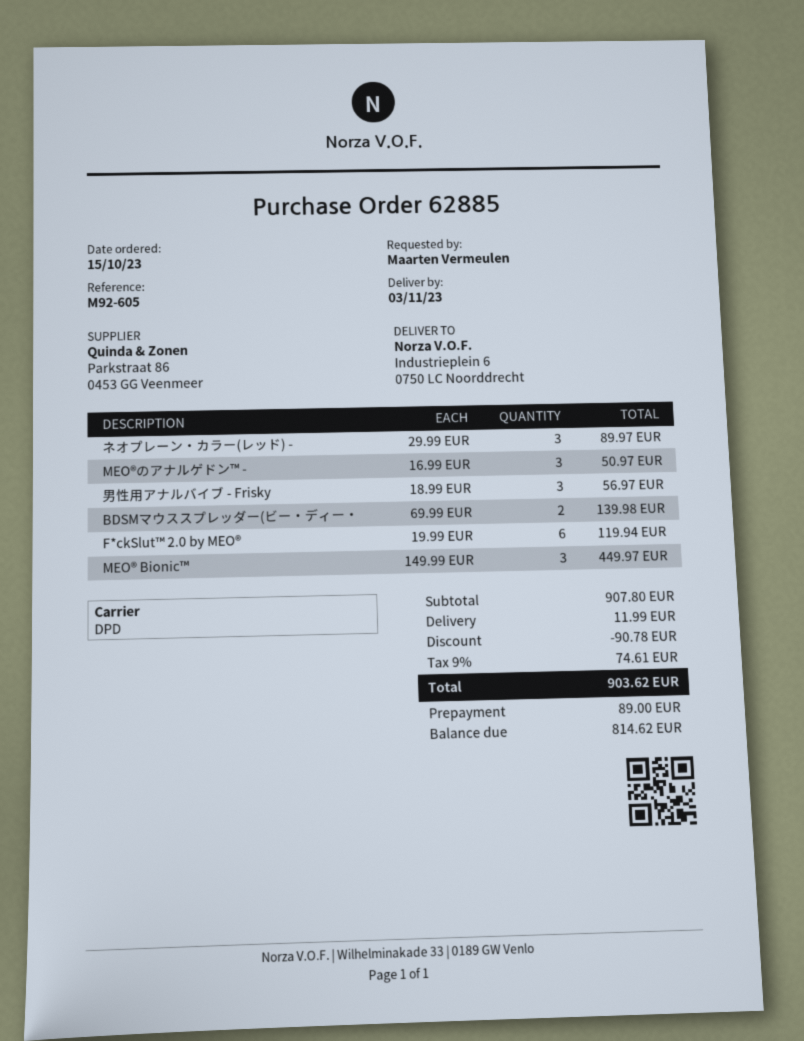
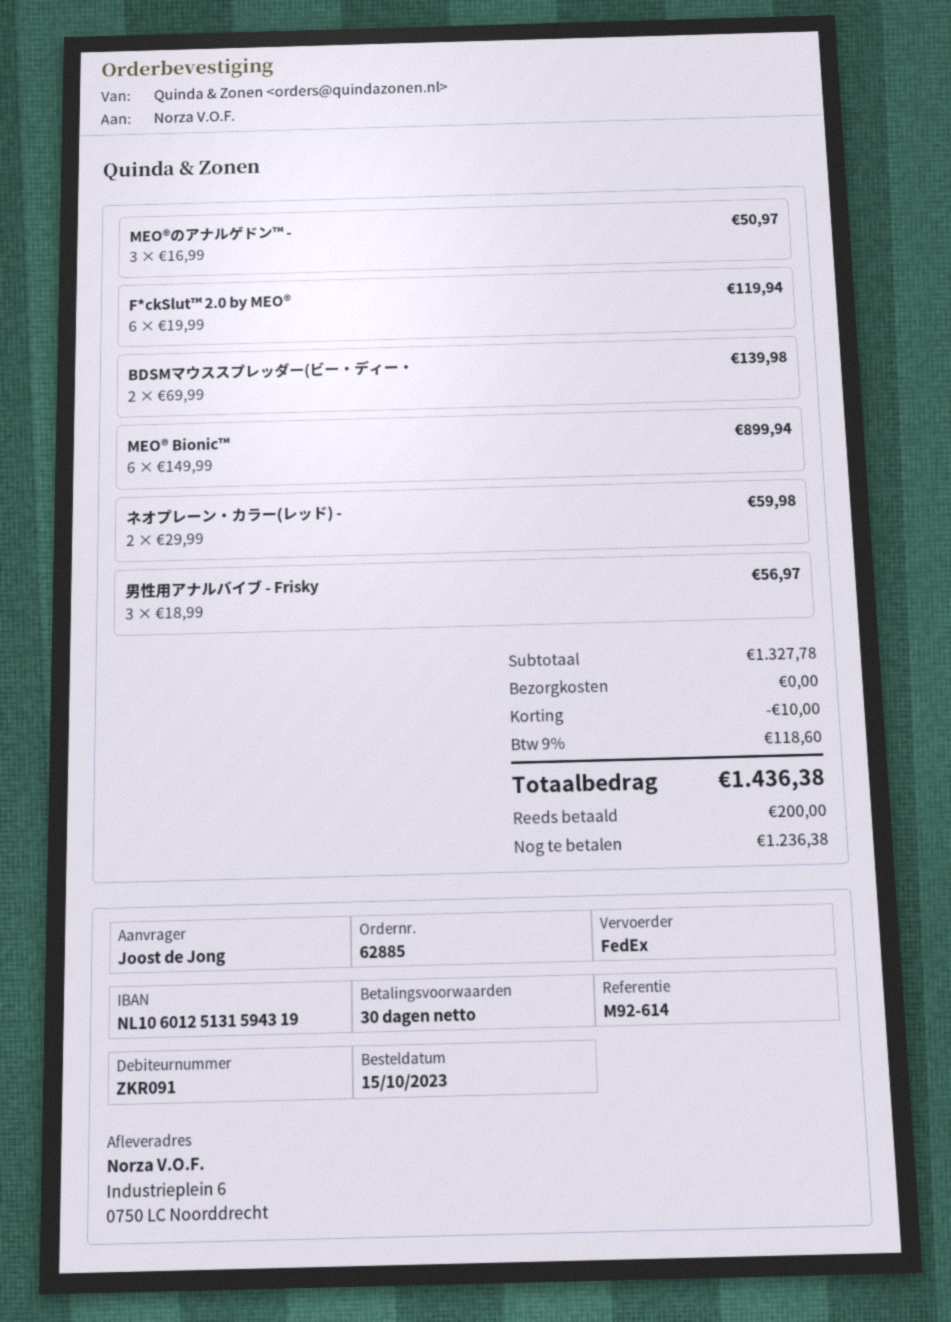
reference: M92-605 -> M92-614
ordered by: Maarten Vermeulen -> Joost de Jong
shipping method: DPD -> FedEx
ネオプレーン・カラー(レッド) -: 3 x 29.99 = 89.97 -> 2 x 29.99 = 59.98
MEO® Bionic™: 3 x 149.99 = 449.97 -> 6 x 149.99 = 899.94
subtotal: 907.80 -> 1327.78
discount: 90.78 -> 10.00
shipping: 11.99 -> 0.00
tax: 9% = 74.61 -> 9% = 118.60
total: 903.62 -> 1436.38
deposit: 89.00 -> 200.00
balance: 814.62 -> 1236.38

